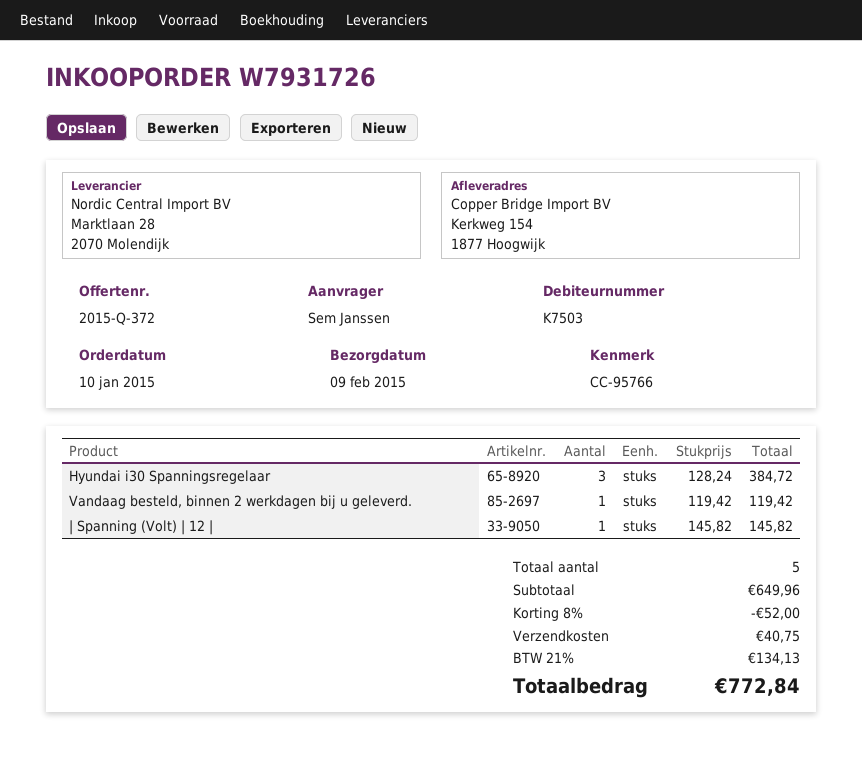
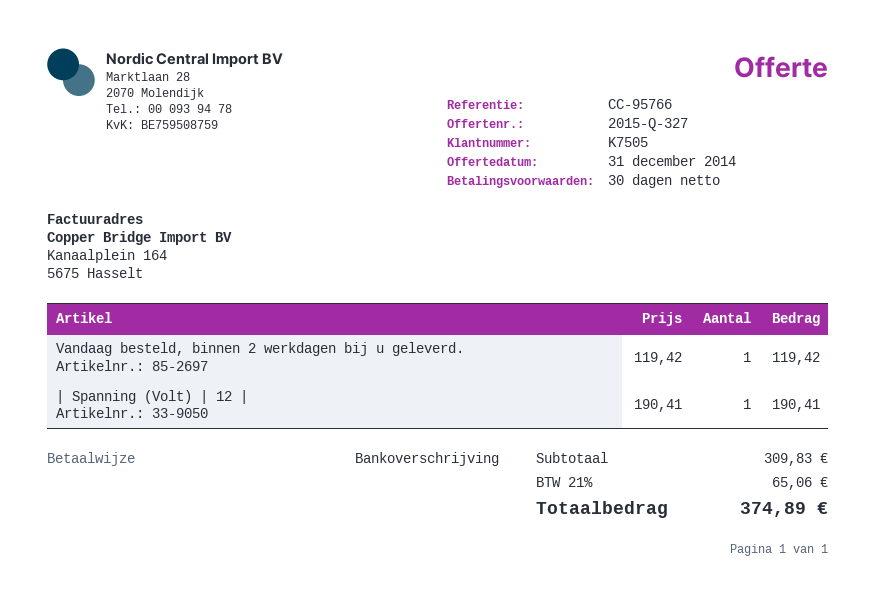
quote number: 2015-Q-372 -> 2015-Q-327
customer number: K7503 -> K7505
Hyundai i30 Spanningsregelaar: 3 x 128.24 = 384.72 -> none
| Spanning (Volt) | 12 |: 1 x 145.82 = 145.82 -> 1 x 190.41 = 190.41
subtotal: 649.96 -> 309.83
discount: 8% = 52.00 -> none
shipping: 40.75 -> none
tax: 21% = 134.13 -> 21% = 65.06
total: 772.84 -> 374.89

